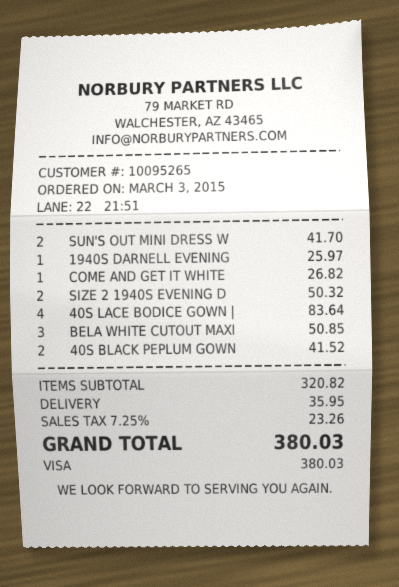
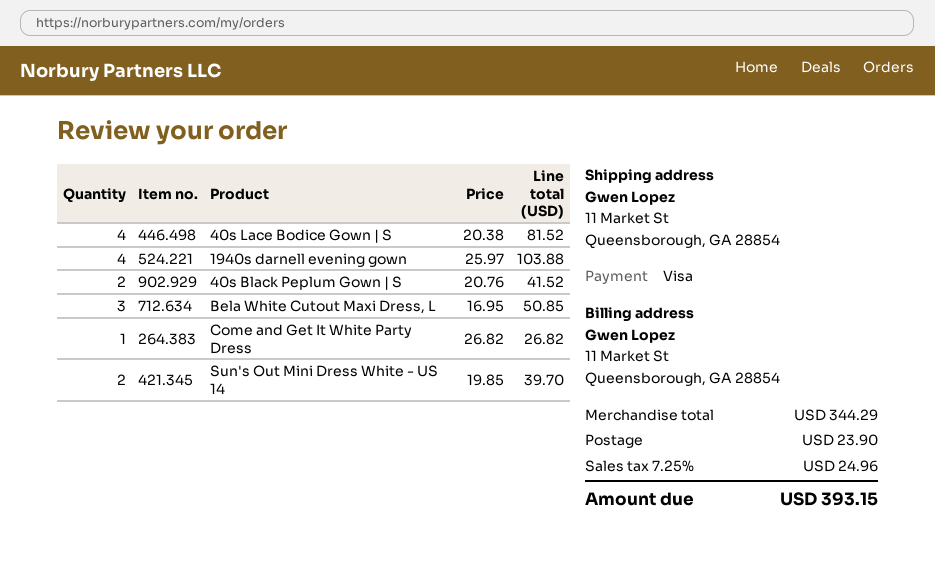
SUN'S OUT MINI DRESS W: 2 for 41.70 -> 2 for 39.70
1940S DARNELL EVENING: 1 for 25.97 -> 4 for 103.88
SIZE 2 1940S EVENING D: 2 for 50.32 -> none
40S LACE BODICE GOWN |: 4 for 83.64 -> 4 for 81.52
subtotal: 320.82 -> 344.29
shipping: 35.95 -> 23.90
tax: 7.25% = 23.26 -> 7.25% = 24.96
total: 380.03 -> 393.15

